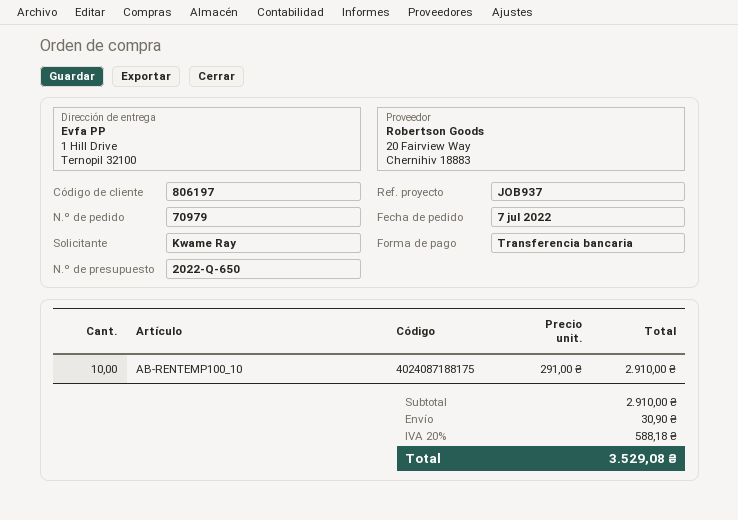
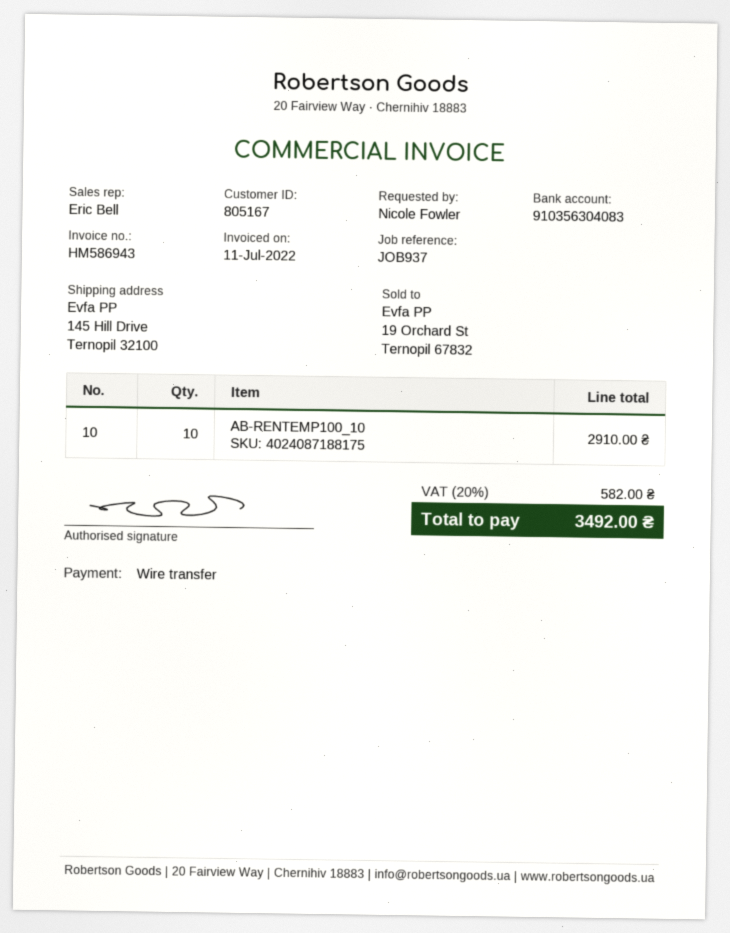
customer number: 806197 -> 805167
ordered by: Kwame Ray -> Nicole Fowler
ship to: 1 Hill Drive, Ternopil 32100 -> 145 Hill Drive, Ternopil 32100
shipping: 30.90 -> none
tax: 20% = 588.18 -> 20% = 582.00
total: 3529.08 -> 3492.00

